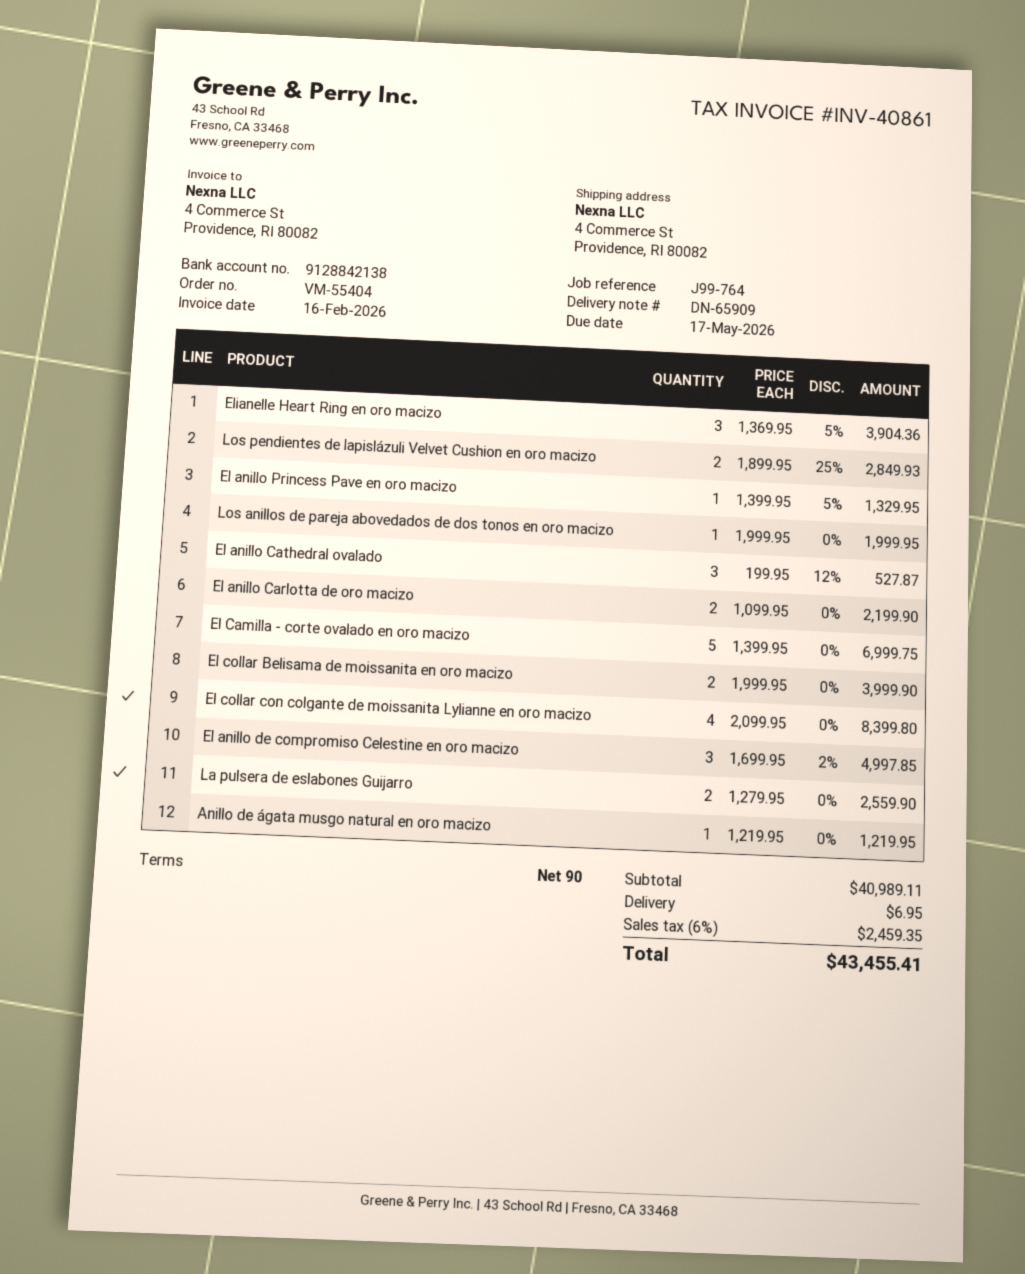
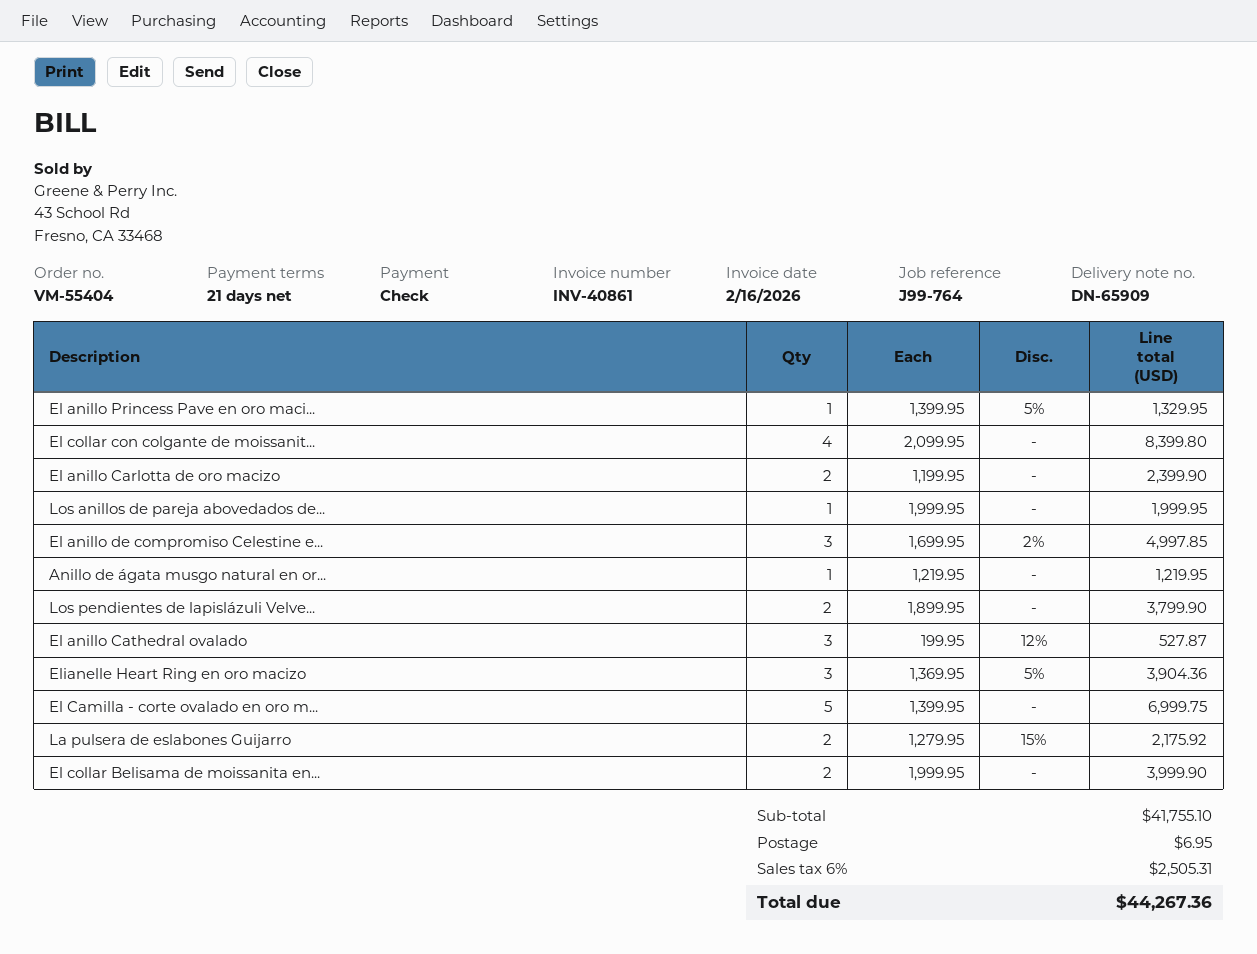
payment terms: 90 days -> 21 days
Los pendientes de lapislázuli Velvet Cushion en oro macizo: 2 x 1899.95 - 25% = 2849.93 -> 2 x 1899.95 = 3799.90
El anillo Carlotta de oro macizo: 2 x 1099.95 = 2199.90 -> 2 x 1199.95 = 2399.90
La pulsera de eslabones Guijarro: 2 x 1279.95 = 2559.90 -> 2 x 1279.95 - 15% = 2175.92
subtotal: 40989.11 -> 41755.10
tax: 6% = 2459.35 -> 6% = 2505.31
total: 43455.41 -> 44267.36

